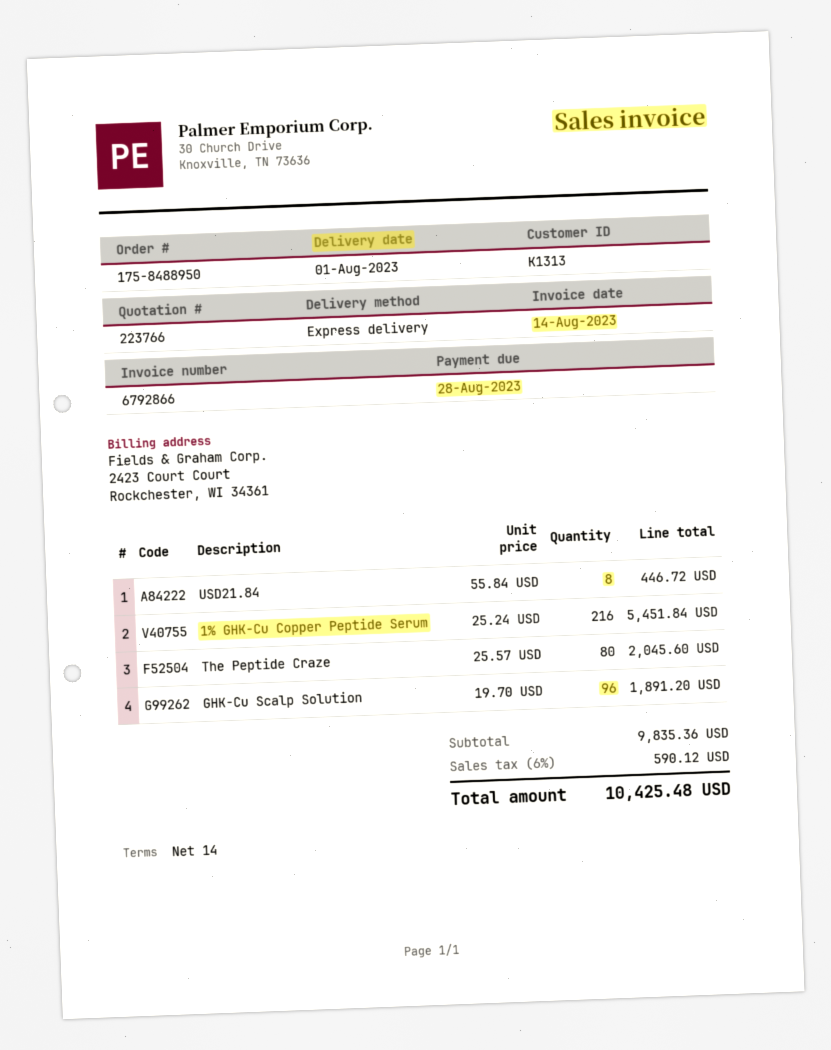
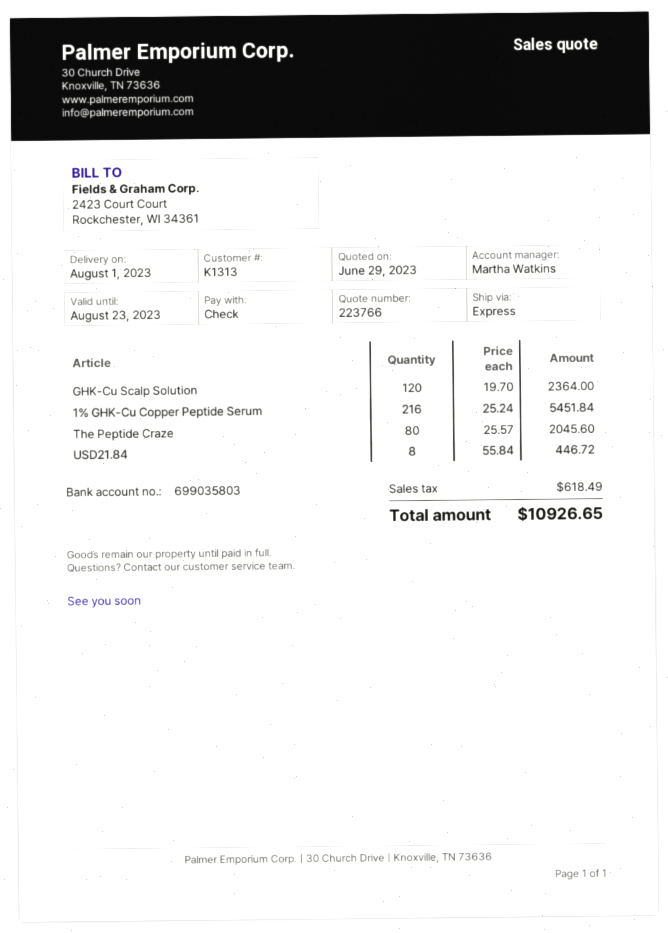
GHK-Cu Scalp Solution: 96 x 19.70 = 1891.20 -> 120 x 19.70 = 2364.00
tax: 590.12 -> 618.49
total: 10425.48 -> 10926.65

